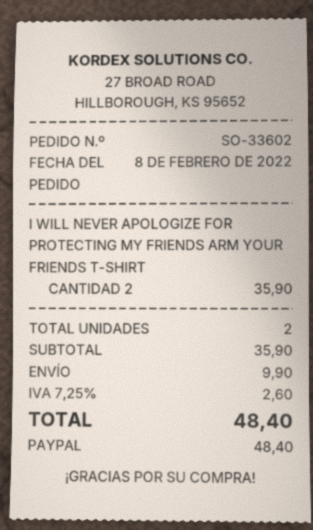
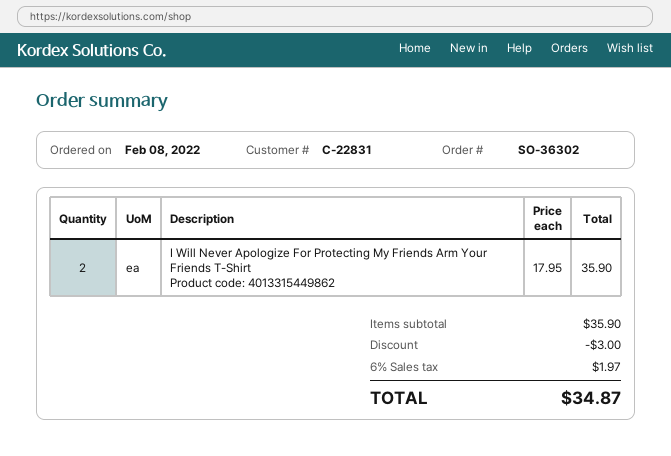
order number: SO-33602 -> SO-36302
discount: none -> 3.00
shipping: 9.90 -> none
tax: 7.25% = 2.60 -> 6% = 1.97
total: 48.40 -> 34.87

